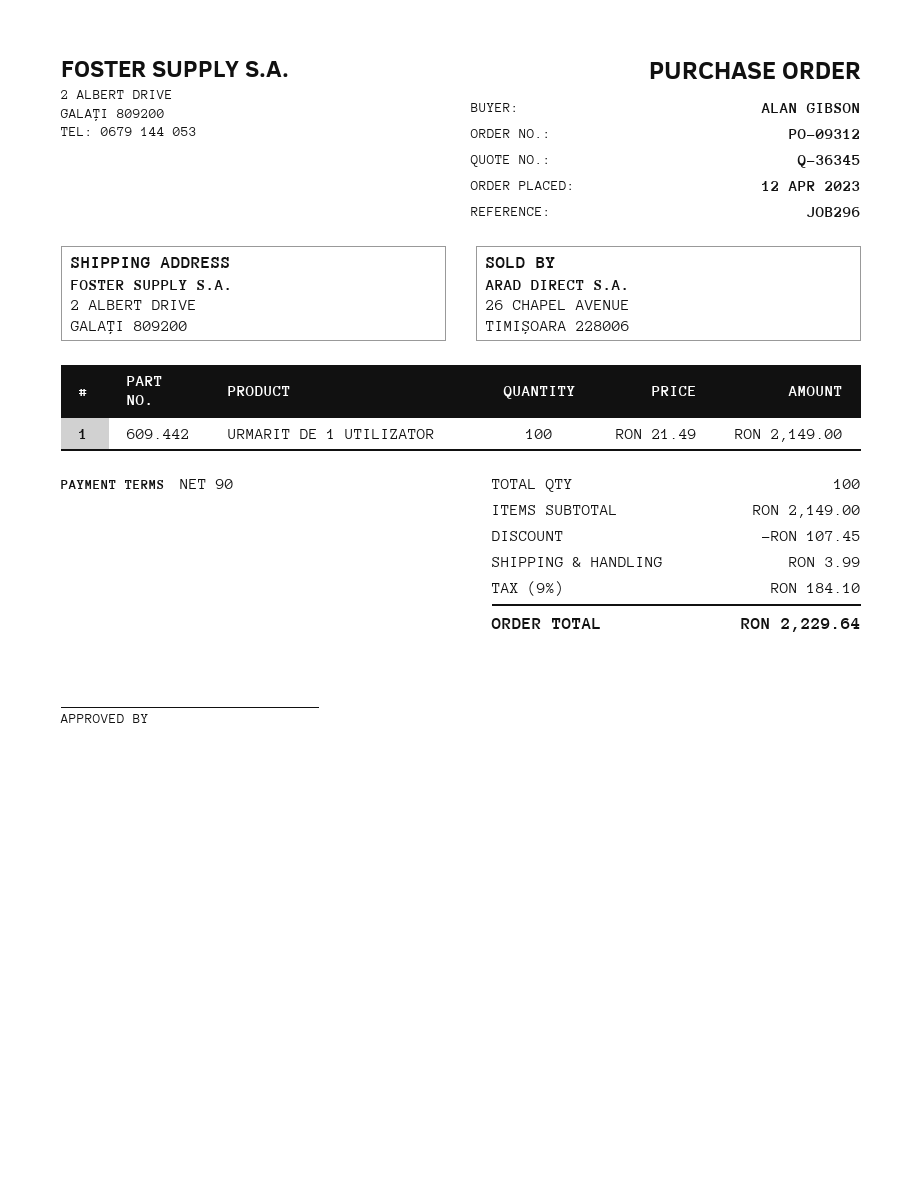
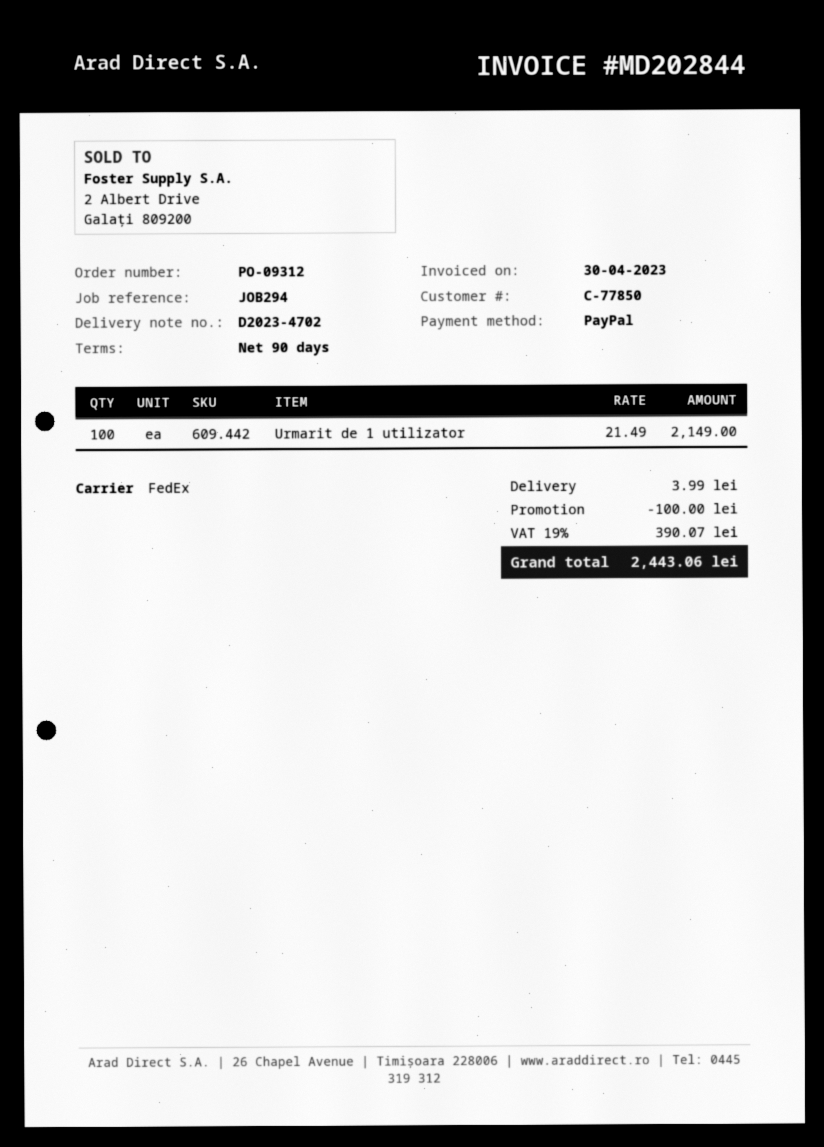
reference: JOB296 -> JOB294
discount: 107.45 -> 100.00
tax: 9% = 184.10 -> 19% = 390.07
total: 2229.64 -> 2443.06

